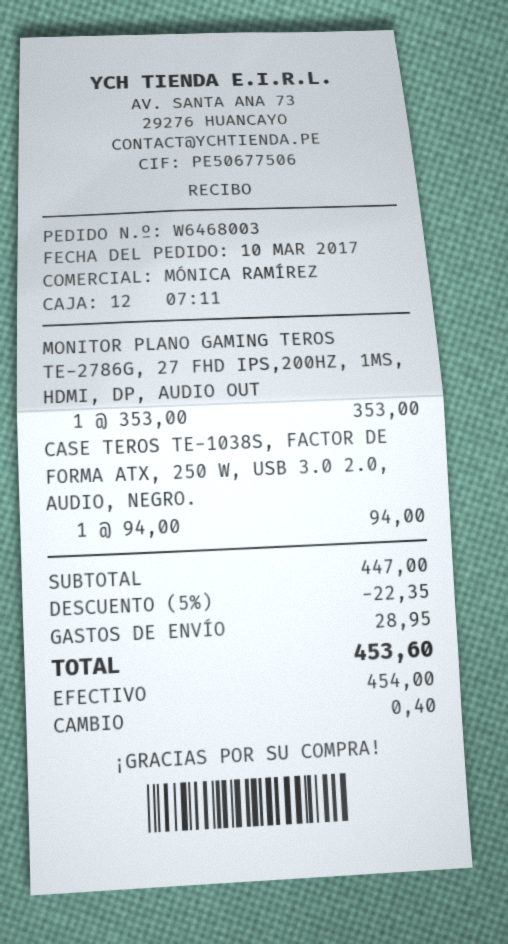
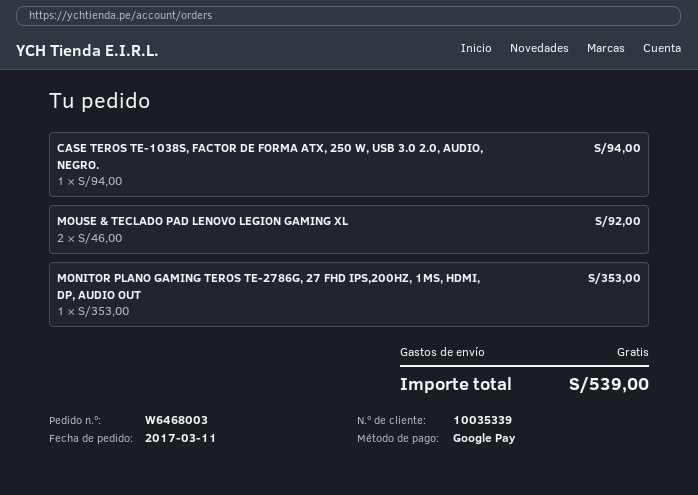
order date: 2017-03-10 -> 2017-03-11
payment method: cash -> Google Pay
MOUSE & TECLADO PAD LENOVO LEGION GAMING XL: none -> 2 x 46.00 = 92.00
discount: 5% = 22.35 -> none
shipping: 28.95 -> 0.00
total: 453.60 -> 539.00

